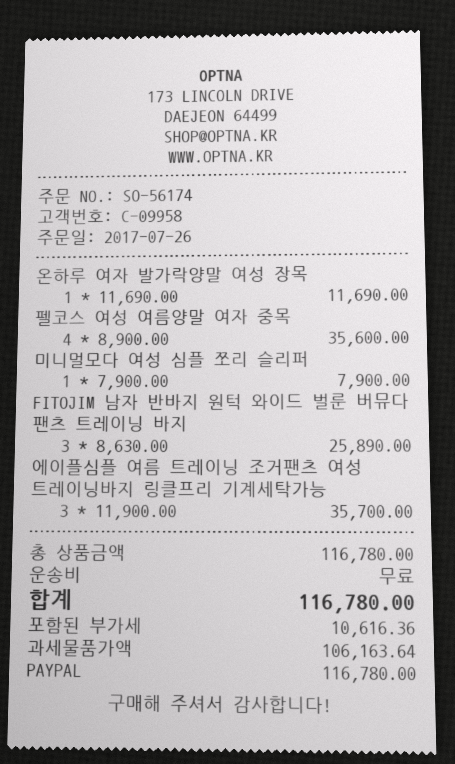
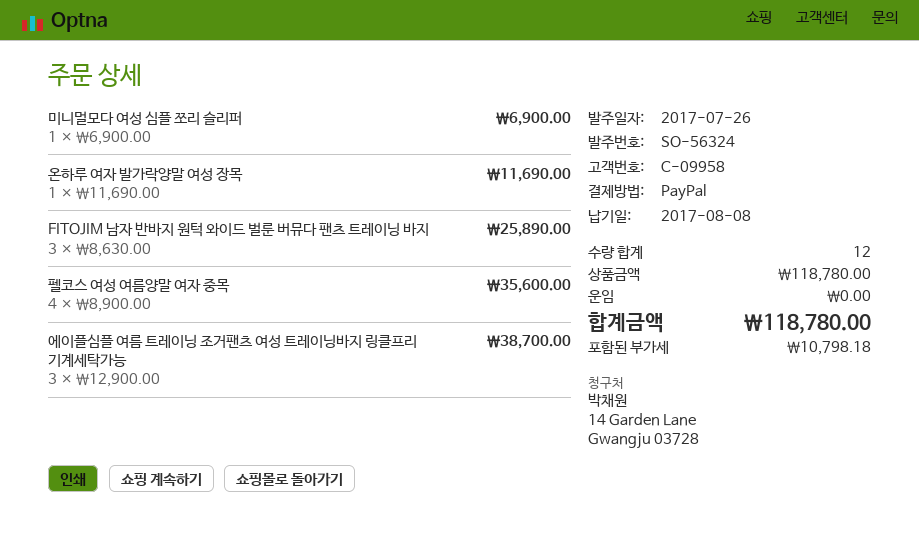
order number: SO-56174 -> SO-56324
미니멀모다 여성 심플 쪼리 슬리퍼: 1 x 7900.00 = 7900.00 -> 1 x 6900.00 = 6900.00
에이플심플 여름 트레이닝 조거팬츠 여성 트레이닝바지 링클프리 기계세탁가능: 3 x 11900.00 = 35700.00 -> 3 x 12900.00 = 38700.00
subtotal: 116780.00 -> 118780.00
tax: 10616.36 -> 10798.18
total: 116780.00 -> 118780.00

